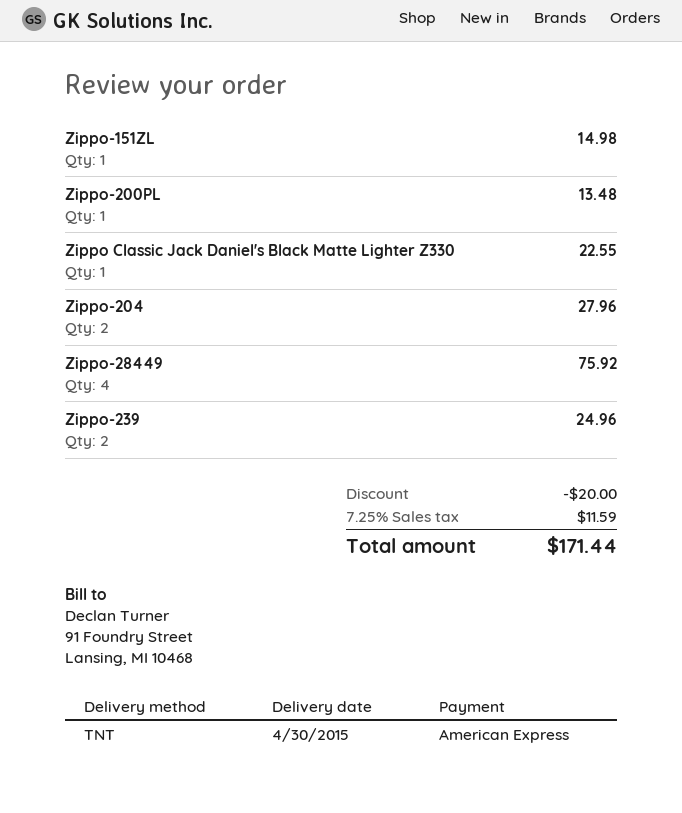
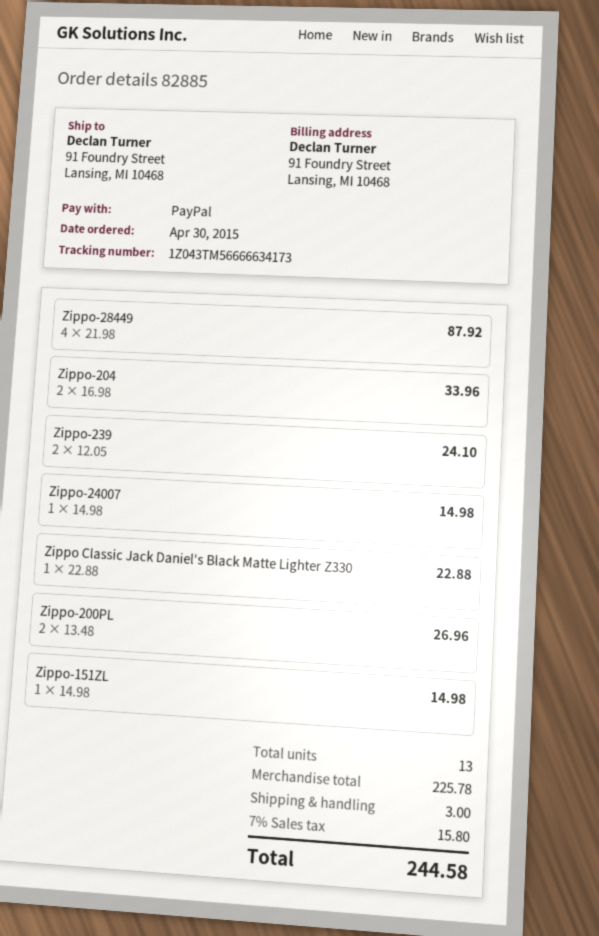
payment method: American Express -> PayPal
Zippo-200PL: 1 for 13.48 -> 2 for 26.96
Zippo Classic Jack Daniel's Black Matte Lighter Z330: 1 for 22.55 -> 1 for 22.88
Zippo-204: 2 for 27.96 -> 2 for 33.96
Zippo-28449: 4 for 75.92 -> 4 for 87.92
Zippo-239: 2 for 24.96 -> 2 for 24.10
Zippo-24007: none -> 1 for 14.98
discount: 20.00 -> none
shipping: none -> 3.00
tax: 7.25% = 11.59 -> 7% = 15.80
total: 171.44 -> 244.58

